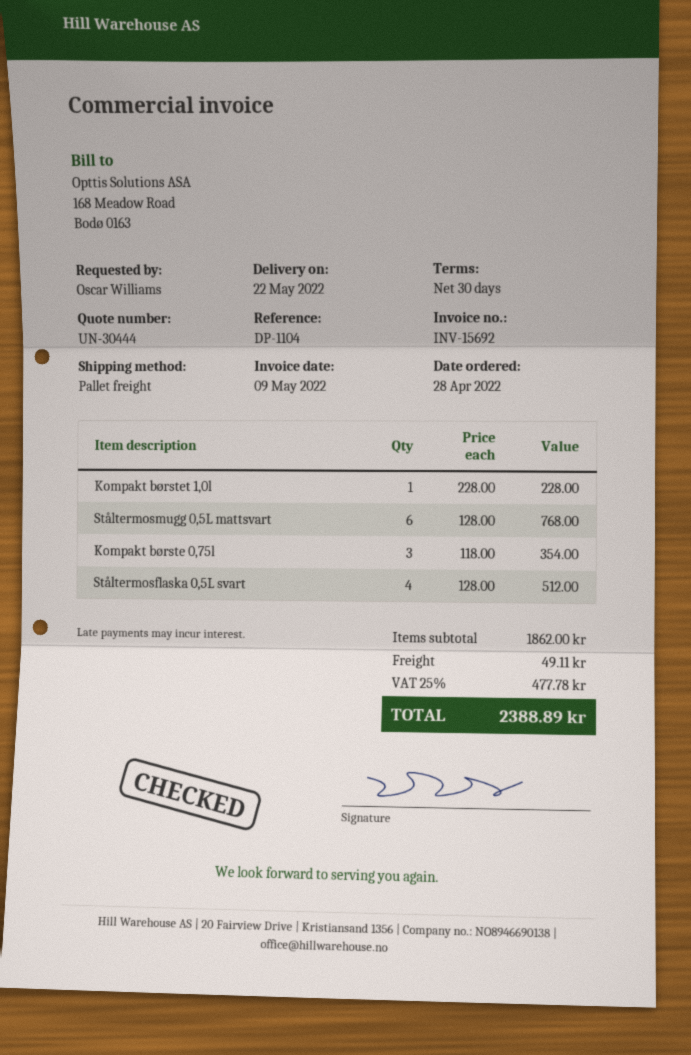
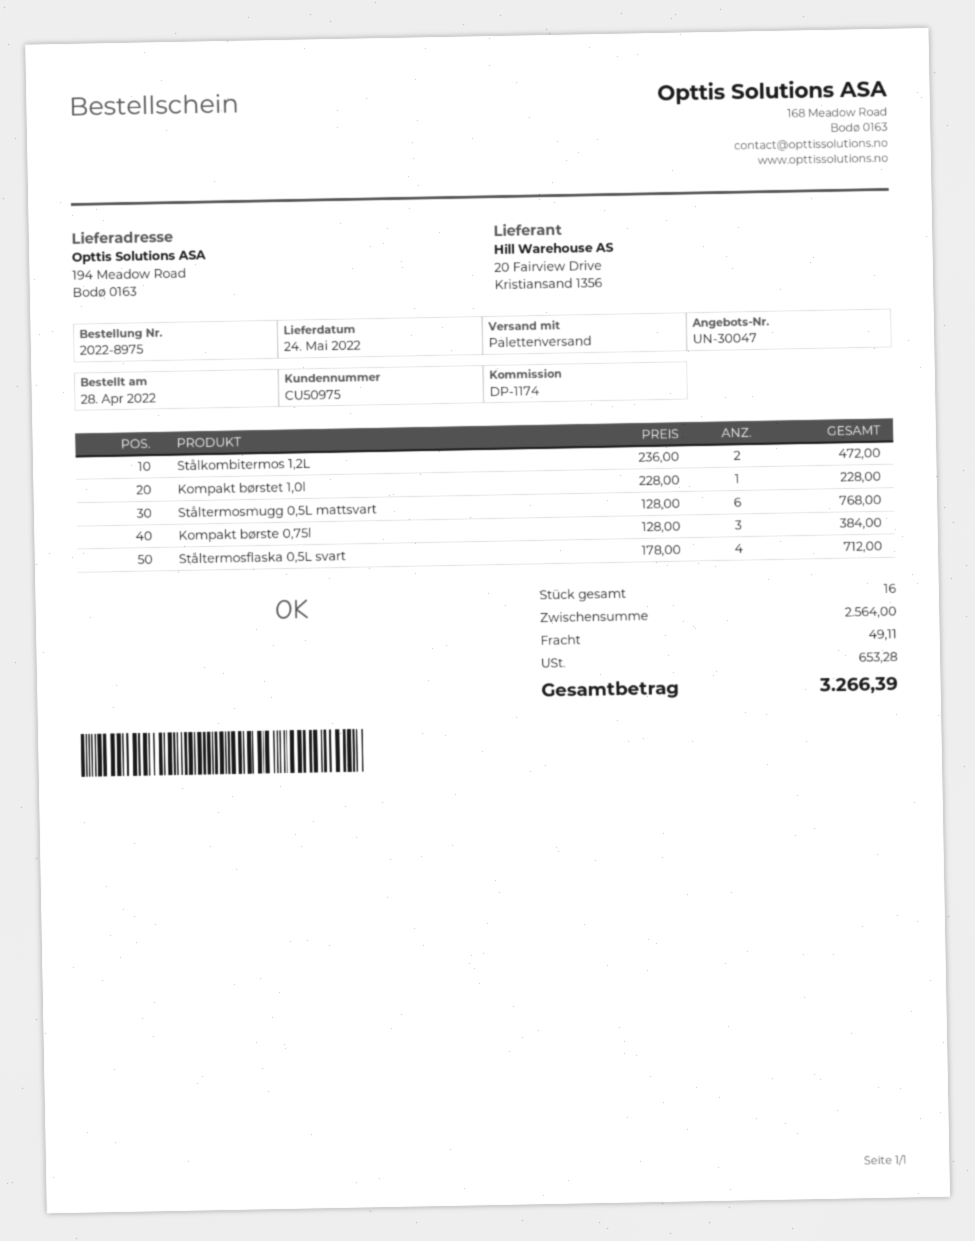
quote number: UN-30444 -> UN-30047
delivery date: 2022-05-22 -> 2022-05-24
reference: DP-1104 -> DP-1174
Kompakt børste 0,75l: 3 x 118.00 = 354.00 -> 3 x 128.00 = 384.00
Ståltermosflaska 0,5L svart: 4 x 128.00 = 512.00 -> 4 x 178.00 = 712.00
Stålkombitermos 1,2L: none -> 2 x 236.00 = 472.00
subtotal: 1862.00 -> 2564.00
tax: 477.78 -> 653.28
total: 2388.89 -> 3266.39

